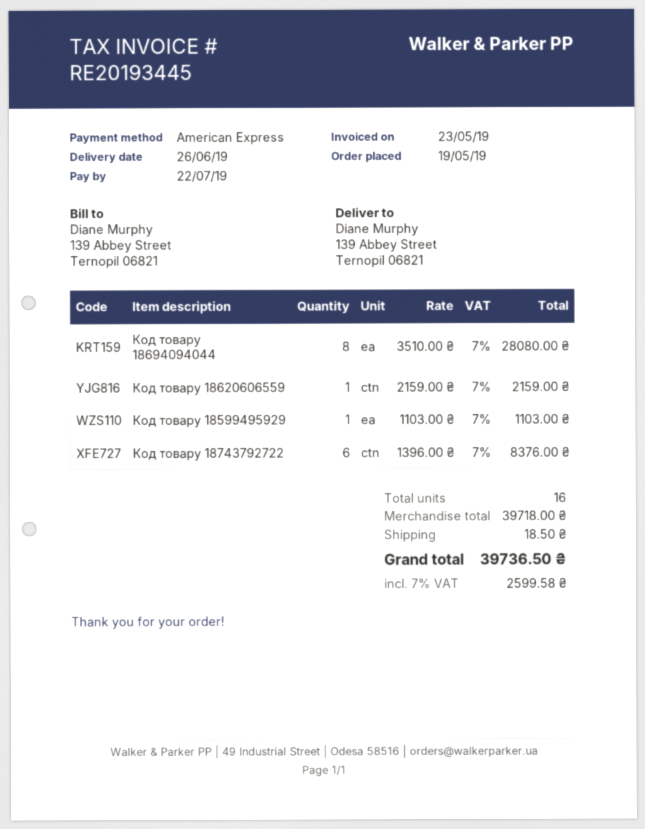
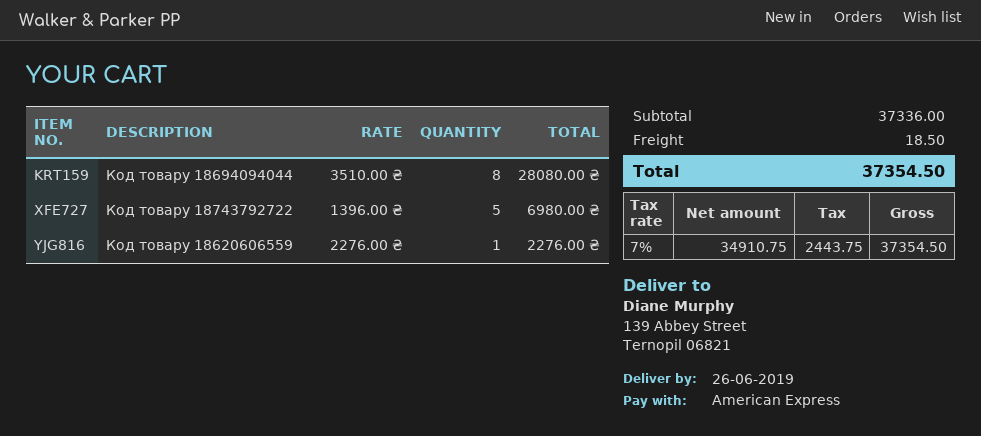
Код товару 18620606559: 1 x 2159.00 = 2159.00 -> 1 x 2276.00 = 2276.00
Код товару 18599495929: 1 x 1103.00 = 1103.00 -> none
Код товару 18743792722: 6 x 1396.00 = 8376.00 -> 5 x 1396.00 = 6980.00
subtotal: 39718.00 -> 37336.00
tax: 7% = 2599.58 -> 7% = 2443.75
total: 39736.50 -> 37354.50

